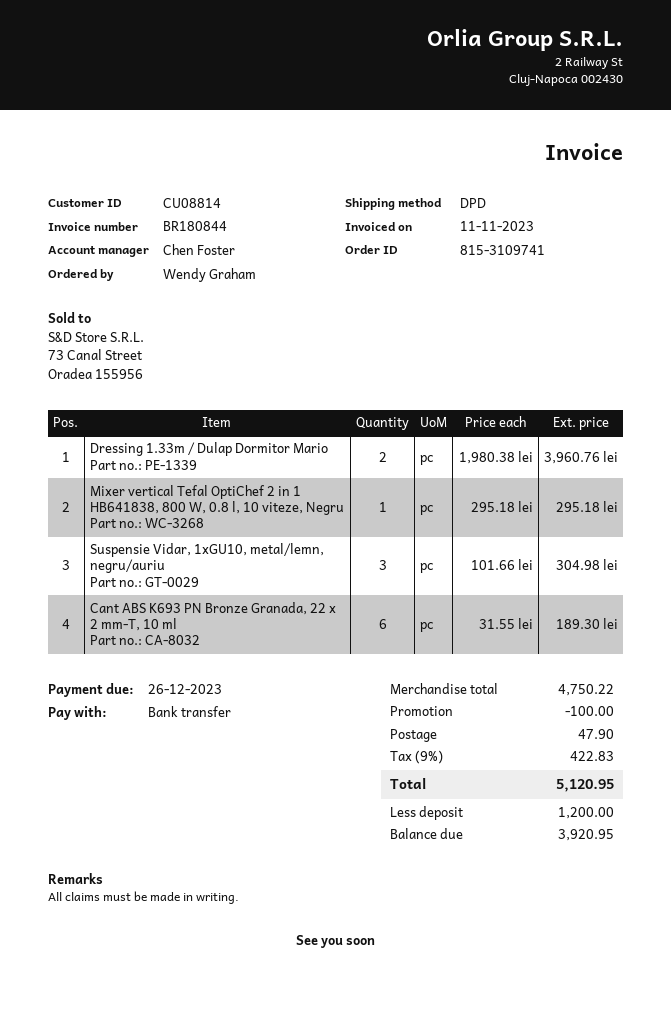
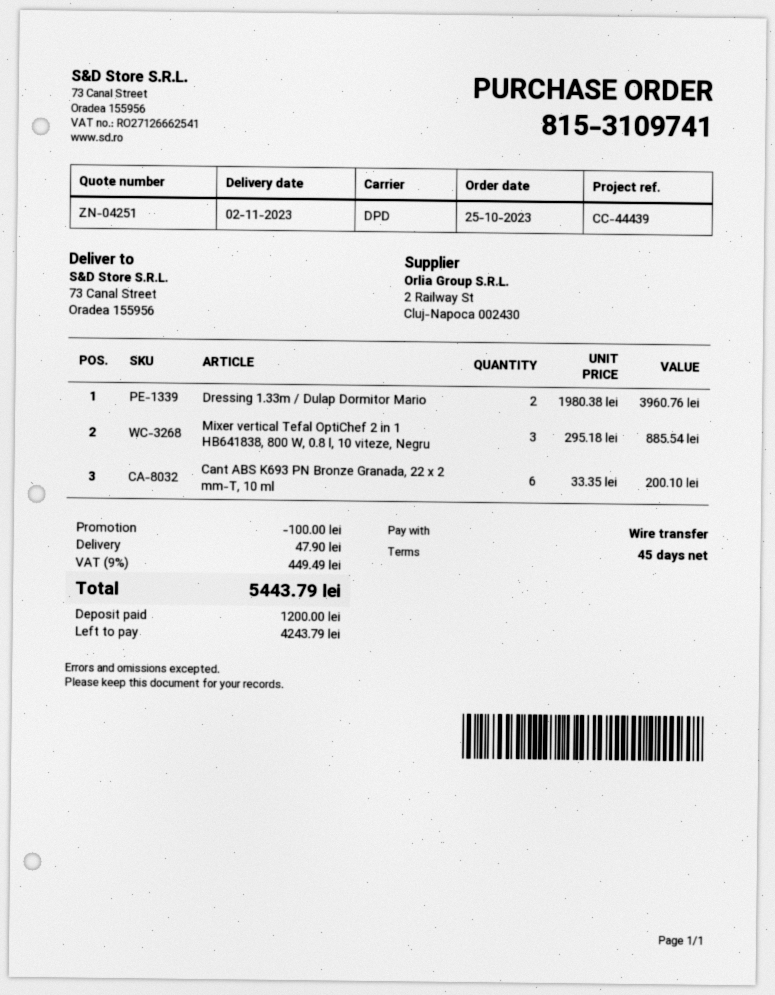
Mixer vertical Tefal OptiChef 2 in 1 HB641838, 800 W, 0.8 l, 10 viteze, Negru: 1 x 295.18 = 295.18 -> 3 x 295.18 = 885.54
Suspensie Vidar, 1xGU10, metal/lemn, negru/auriu: 3 x 101.66 = 304.98 -> none
Cant ABS K693 PN Bronze Granada, 22 x 2 mm-T, 10 ml: 6 x 31.55 = 189.30 -> 6 x 33.35 = 200.10
tax: 9% = 422.83 -> 9% = 449.49
total: 5120.95 -> 5443.79
balance: 3920.95 -> 4243.79

